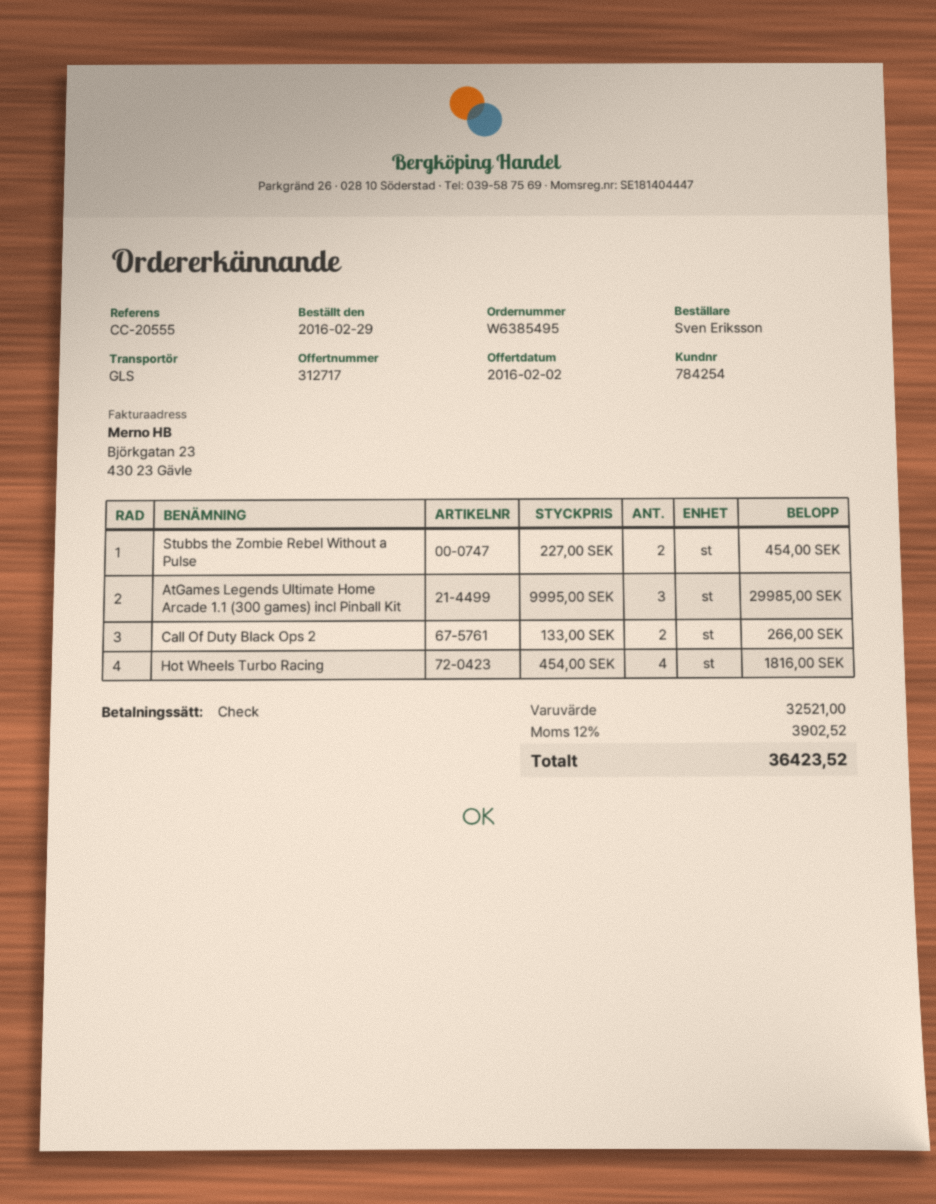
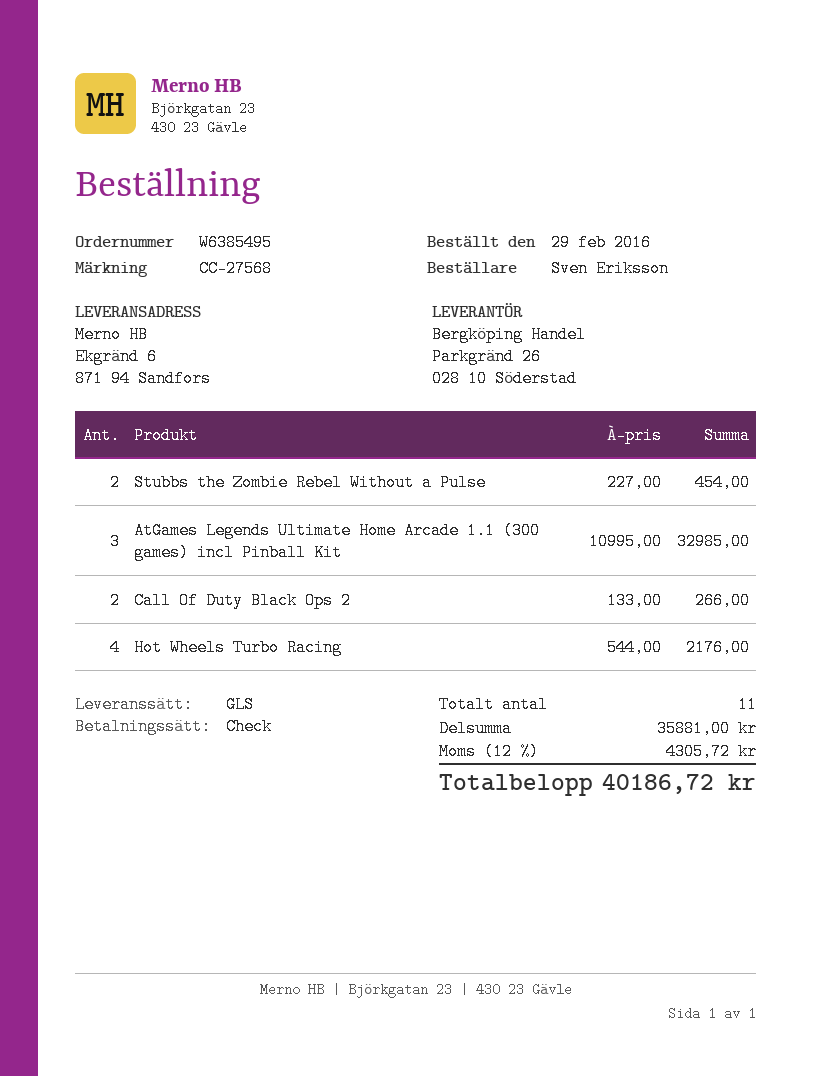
reference: CC-20555 -> CC-27568
AtGames Legends Ultimate Home Arcade 1.1 (300 games) incl Pinball Kit: 3 x 9995.00 = 29985.00 -> 3 x 10995.00 = 32985.00
Hot Wheels Turbo Racing: 4 x 454.00 = 1816.00 -> 4 x 544.00 = 2176.00
subtotal: 32521.00 -> 35881.00
tax: 12% = 3902.52 -> 12% = 4305.72
total: 36423.52 -> 40186.72

